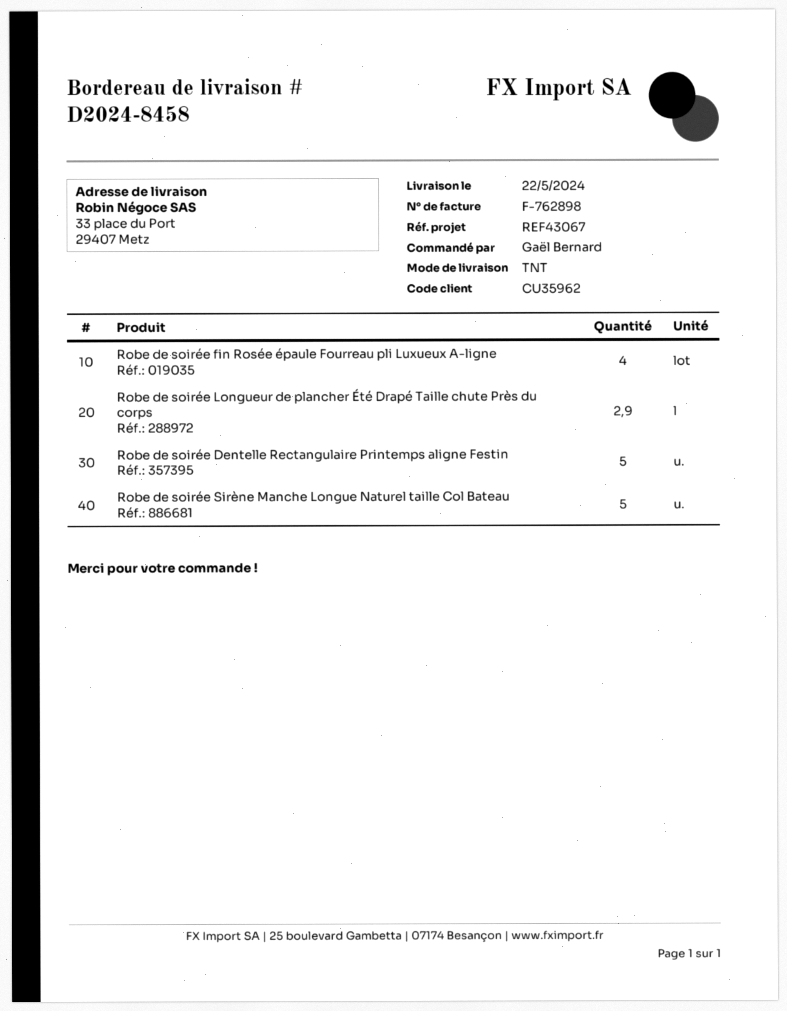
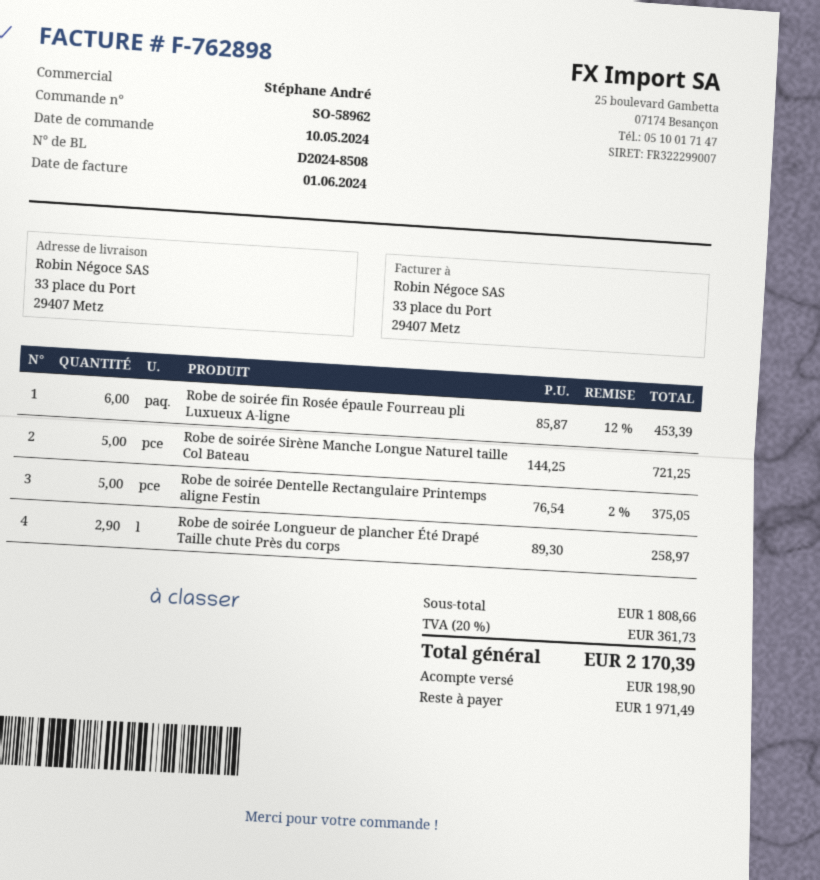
delivery note number: D2024-8458 -> D2024-8508
Robe de soirée fin Rosée épaule Fourreau pli Luxueux A-ligne: 4 -> 6

